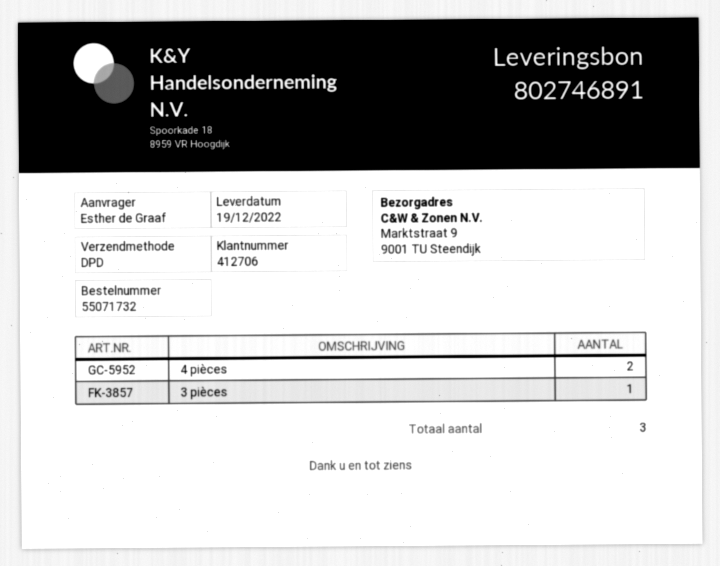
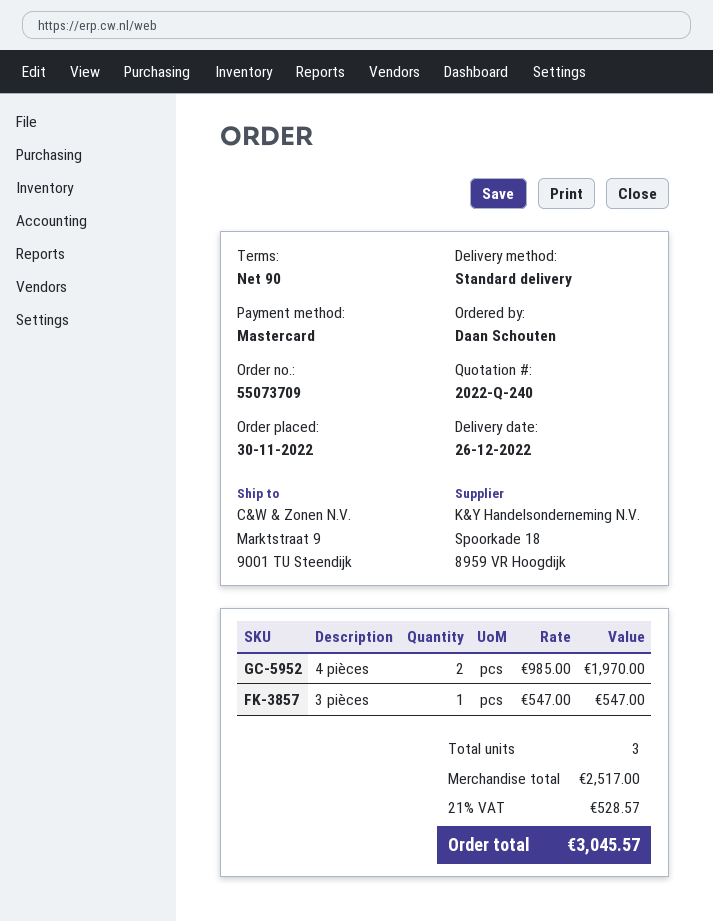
order number: 55071732 -> 55073709
delivery date: 2022-12-19 -> 2022-12-26
ordered by: Esther de Graaf -> Daan Schouten
shipping method: DPD -> standard

